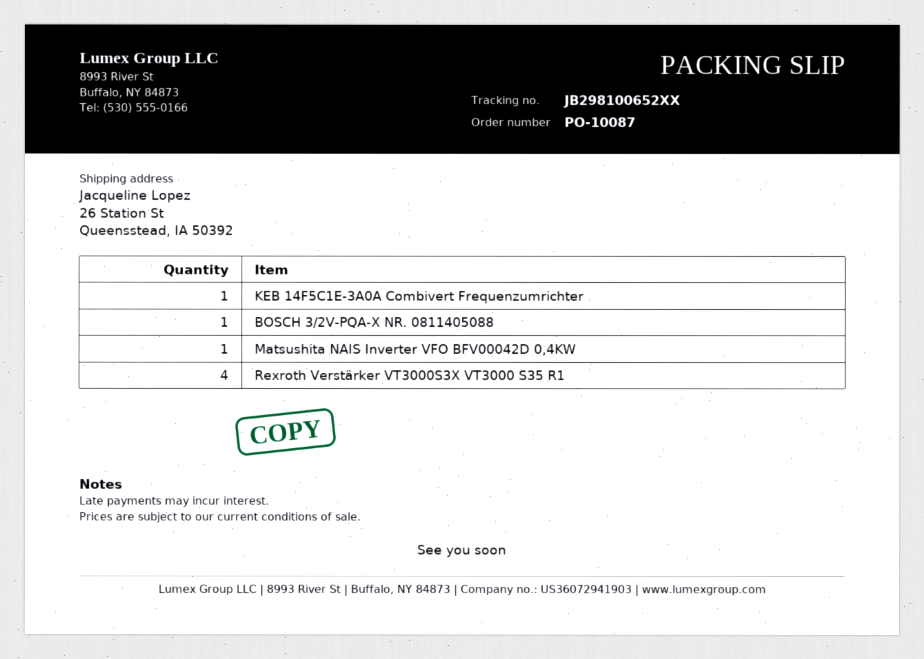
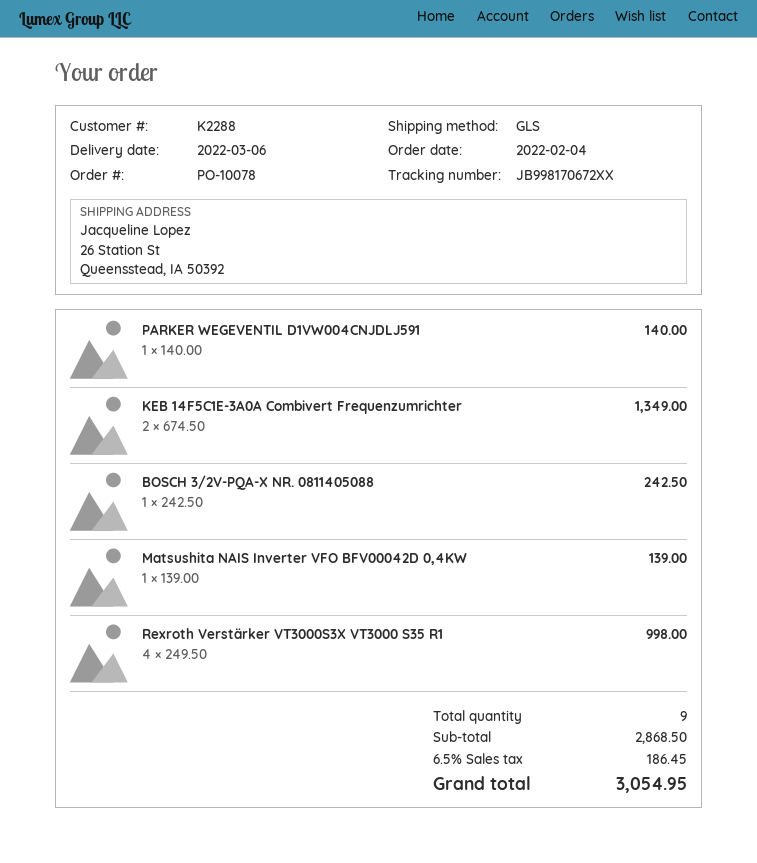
order number: PO-10087 -> PO-10078
tracking number: JB298100652XX -> JB998170672XX
KEB 14F5C1E-3A0A Combivert Frequenzumrichter: 1 -> 2
PARKER WEGEVENTIL D1VW004CNJDLJ591: none -> 1

